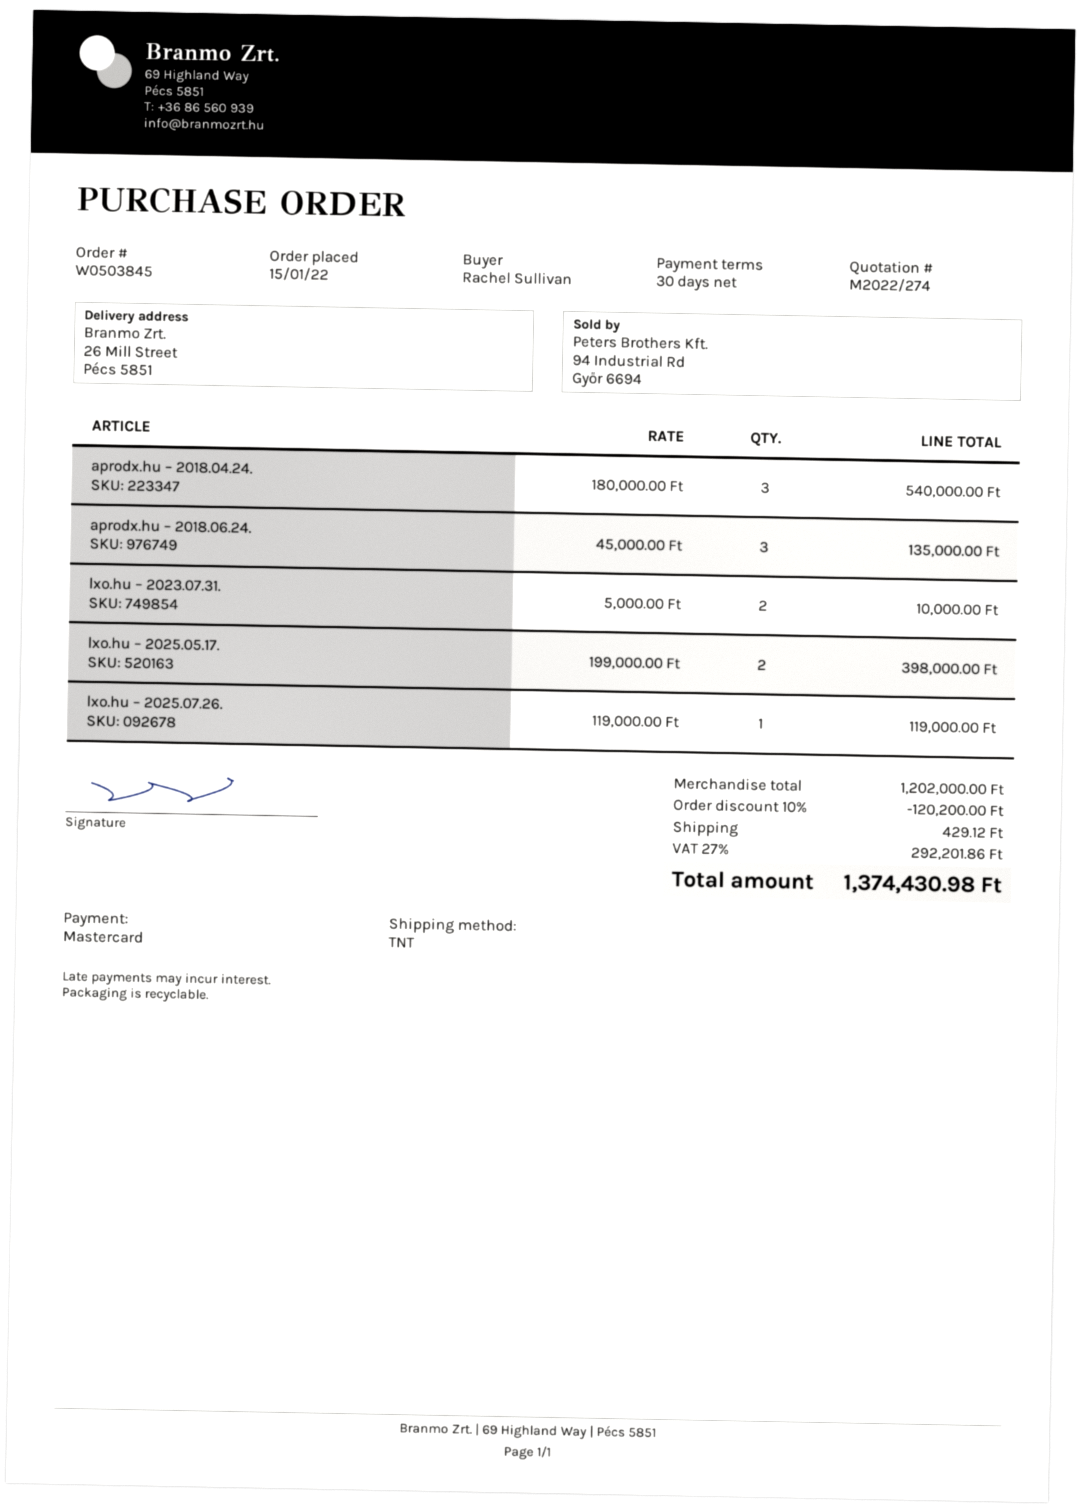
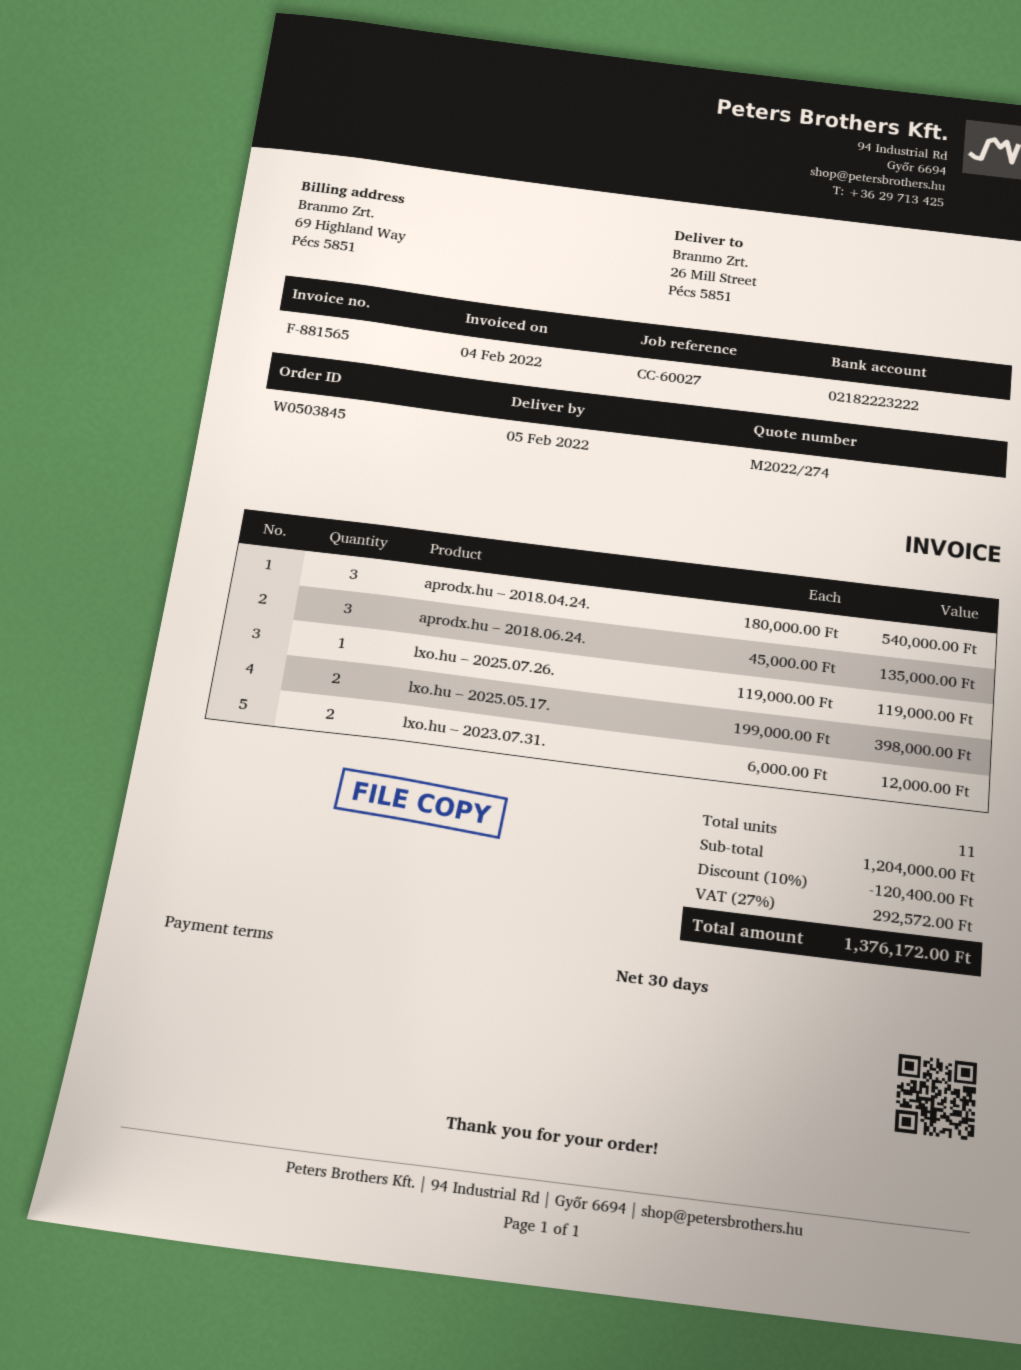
lxo.hu – 2023.07.31.: 2 x 5000.00 = 10000.00 -> 2 x 6000.00 = 12000.00
subtotal: 1202000.00 -> 1204000.00
discount: 10% = 120200.00 -> 10% = 120400.00
shipping: 429.12 -> none
tax: 27% = 292201.86 -> 27% = 292572.00
total: 1374430.98 -> 1376172.00

